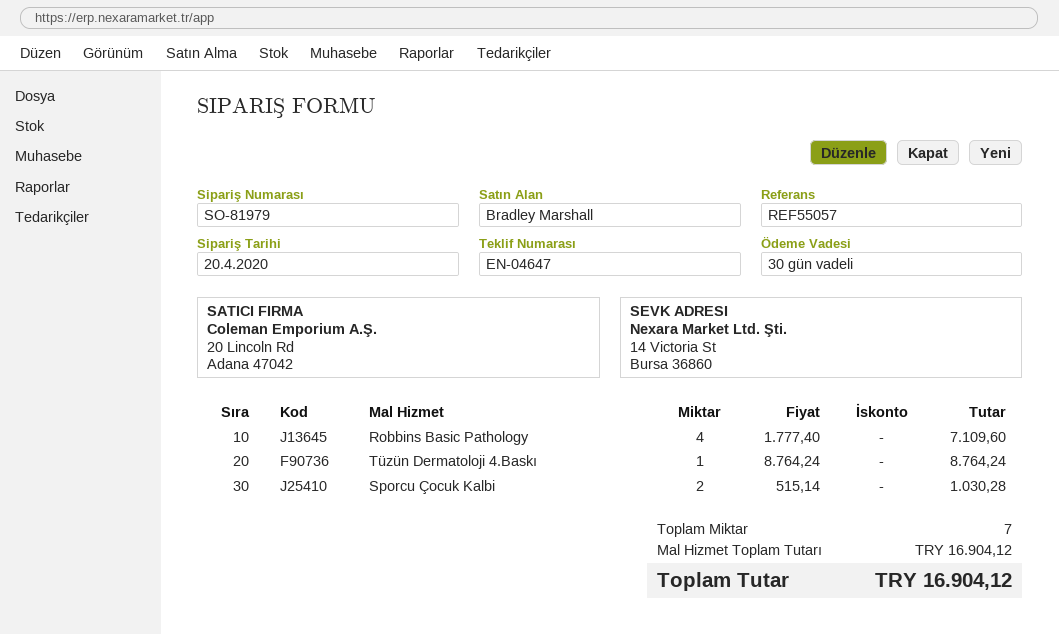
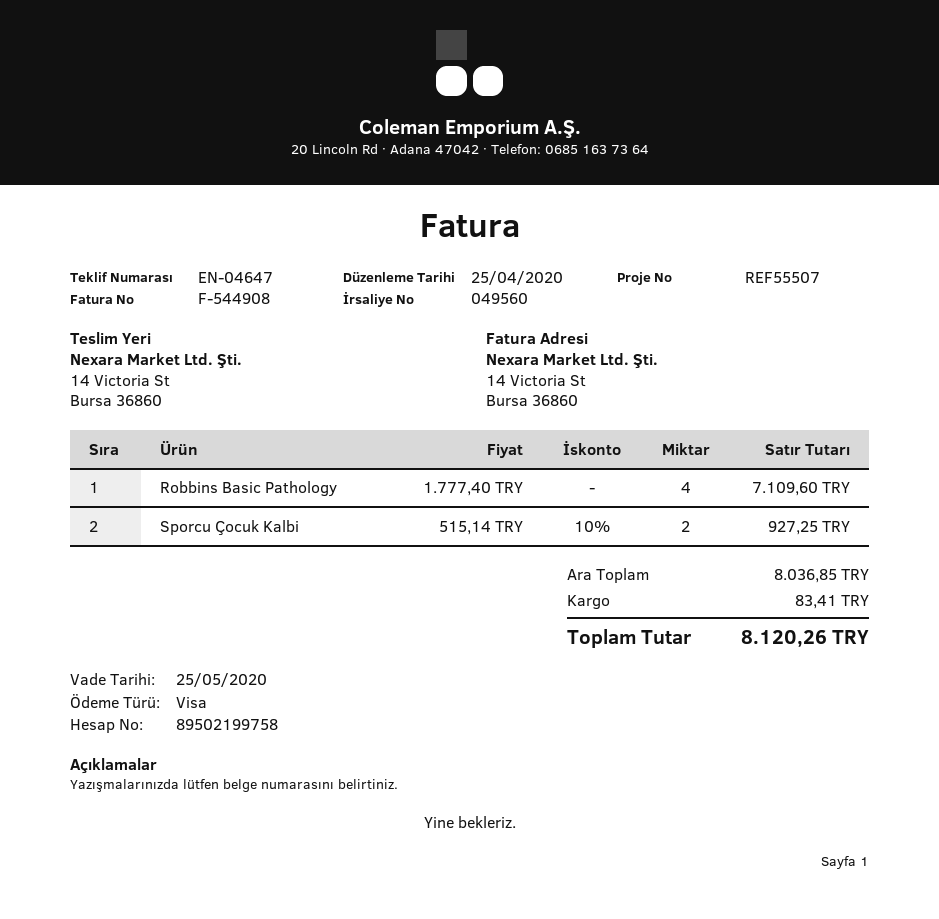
reference: REF55057 -> REF55507
Tüzün Dermatoloji 4.Baskı: 1 x 8764.24 = 8764.24 -> none
Sporcu Çocuk Kalbi: 2 x 515.14 = 1030.28 -> 2 x 515.14 - 10% = 927.25
subtotal: 16904.12 -> 8036.85
shipping: none -> 83.41
total: 16904.12 -> 8120.26

